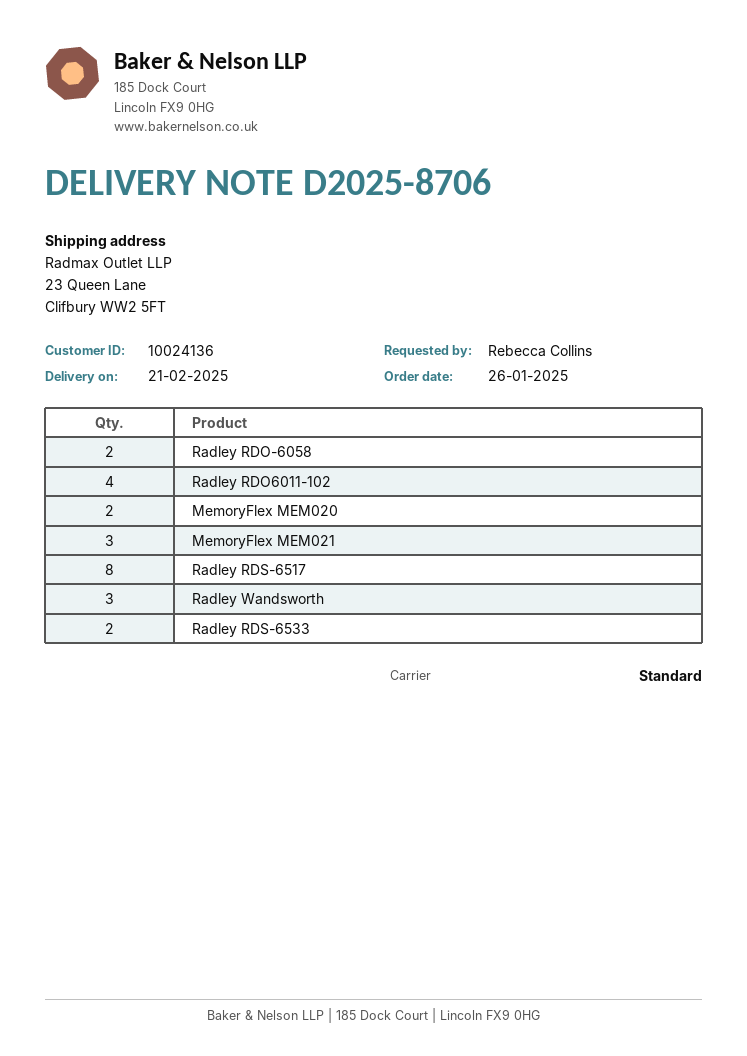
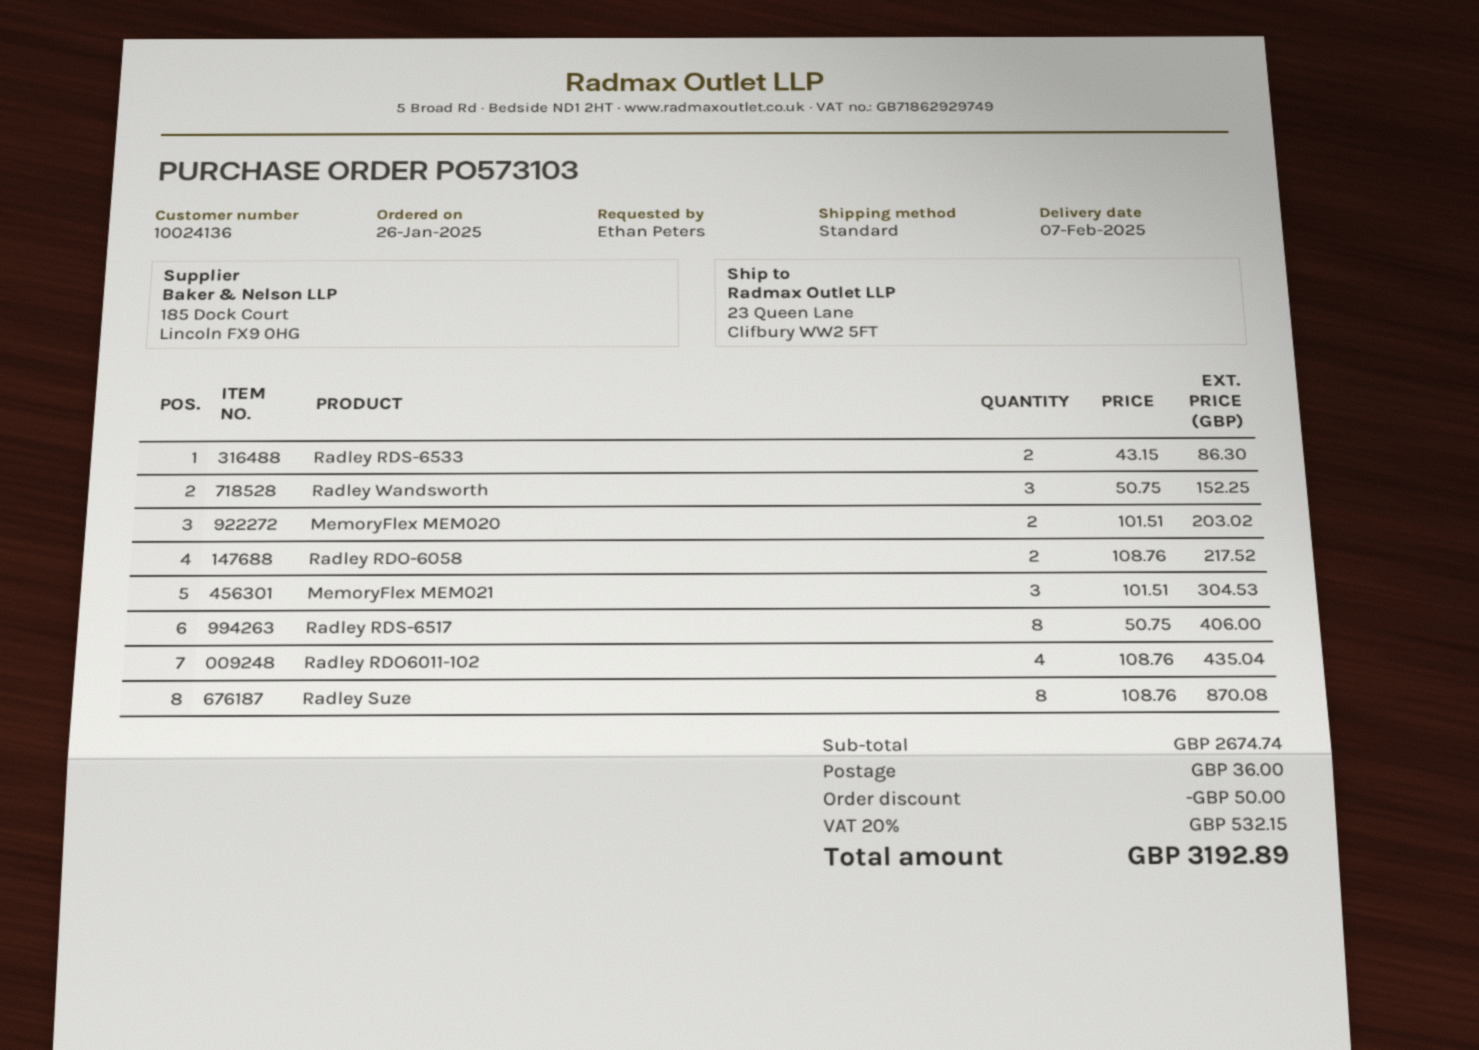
delivery date: 2025-02-21 -> 2025-02-07
ordered by: Rebecca Collins -> Ethan Peters
Radley Suze: none -> 8

